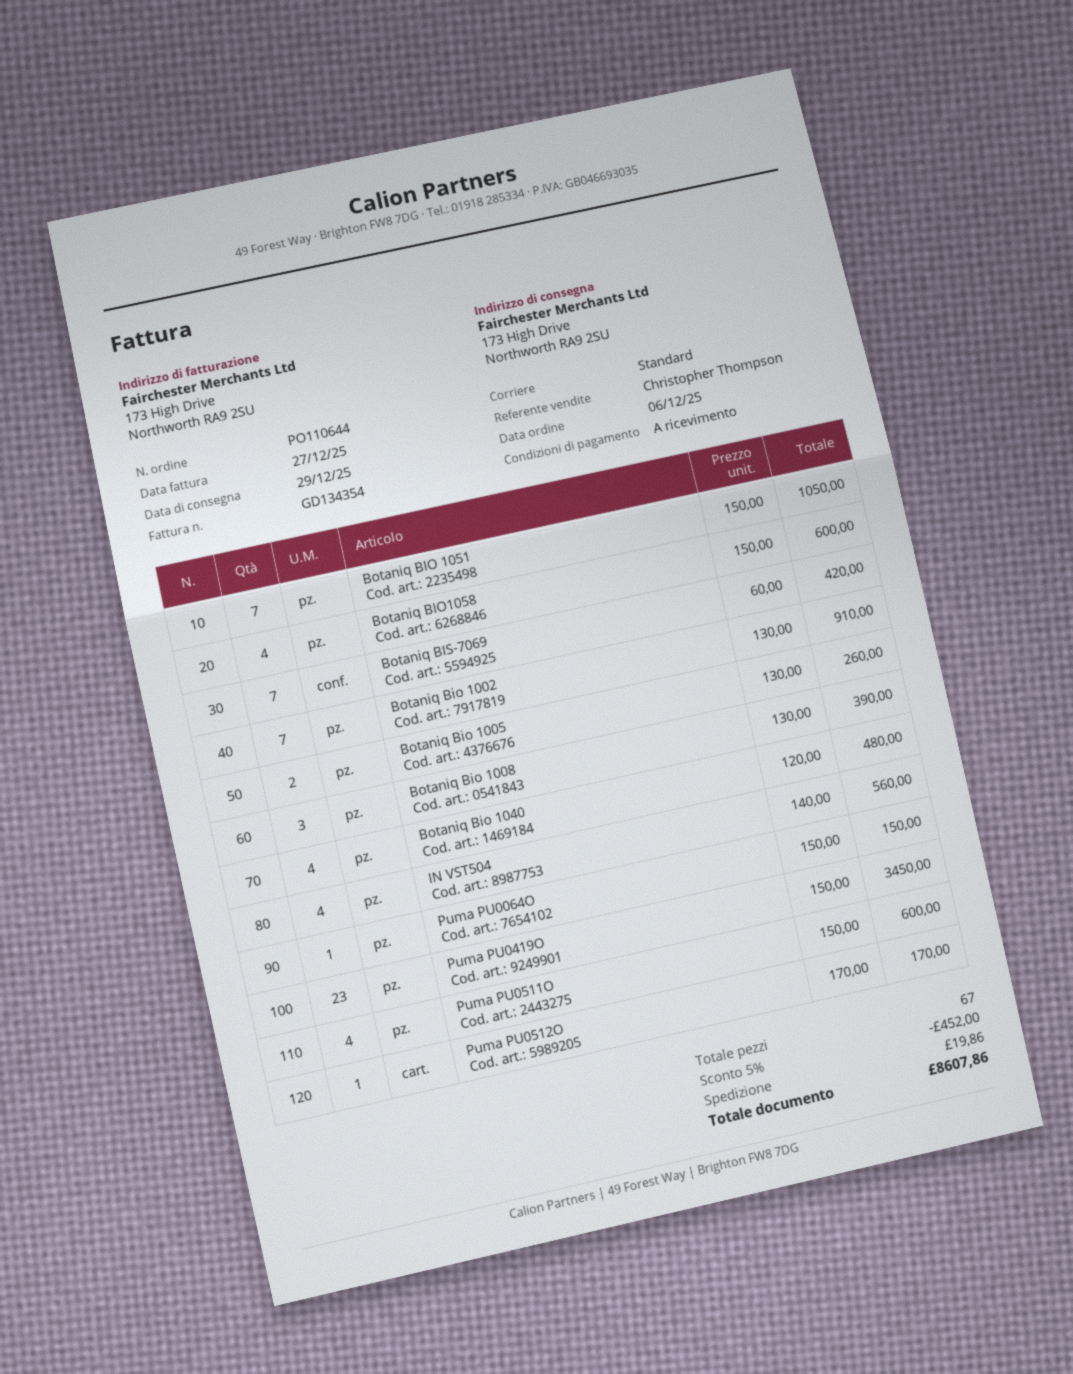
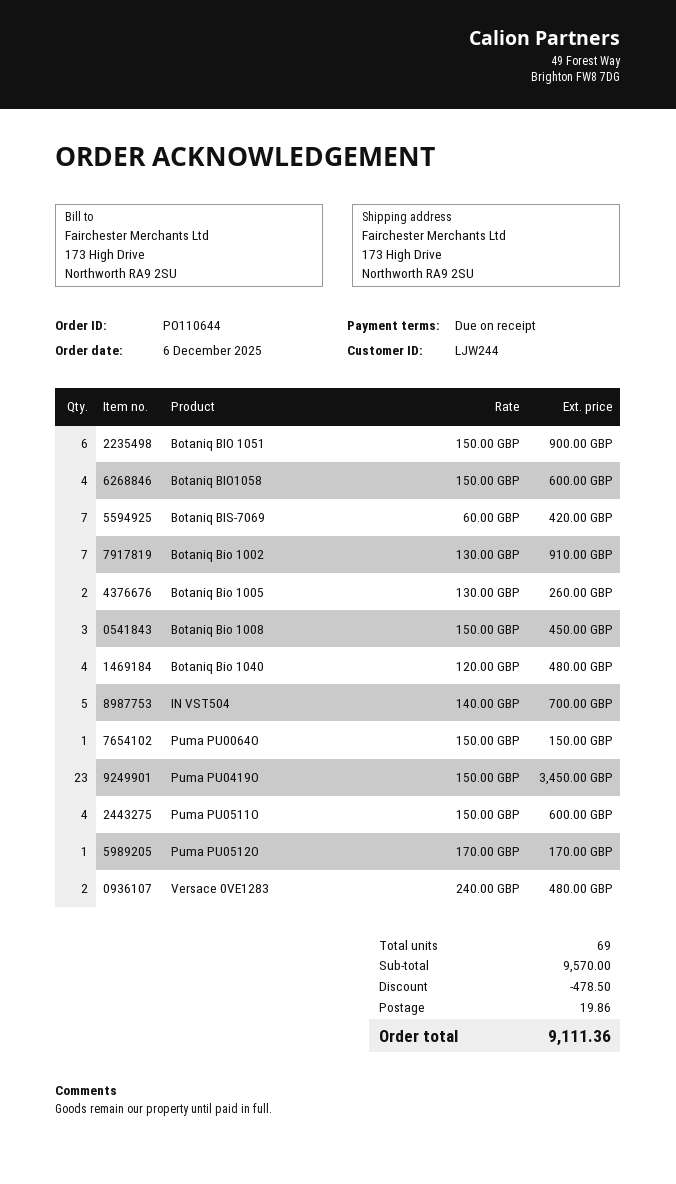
Botaniq BIO 1051: 7 x 150.00 = 1050.00 -> 6 x 150.00 = 900.00
Botaniq Bio 1008: 3 x 130.00 = 390.00 -> 3 x 150.00 = 450.00
IN VST504: 4 x 140.00 = 560.00 -> 5 x 140.00 = 700.00
Versace 0VE1283: none -> 2 x 240.00 = 480.00
total quantity: 67 -> 69
discount: 452.00 -> 478.50
total: 8607.86 -> 9111.36

